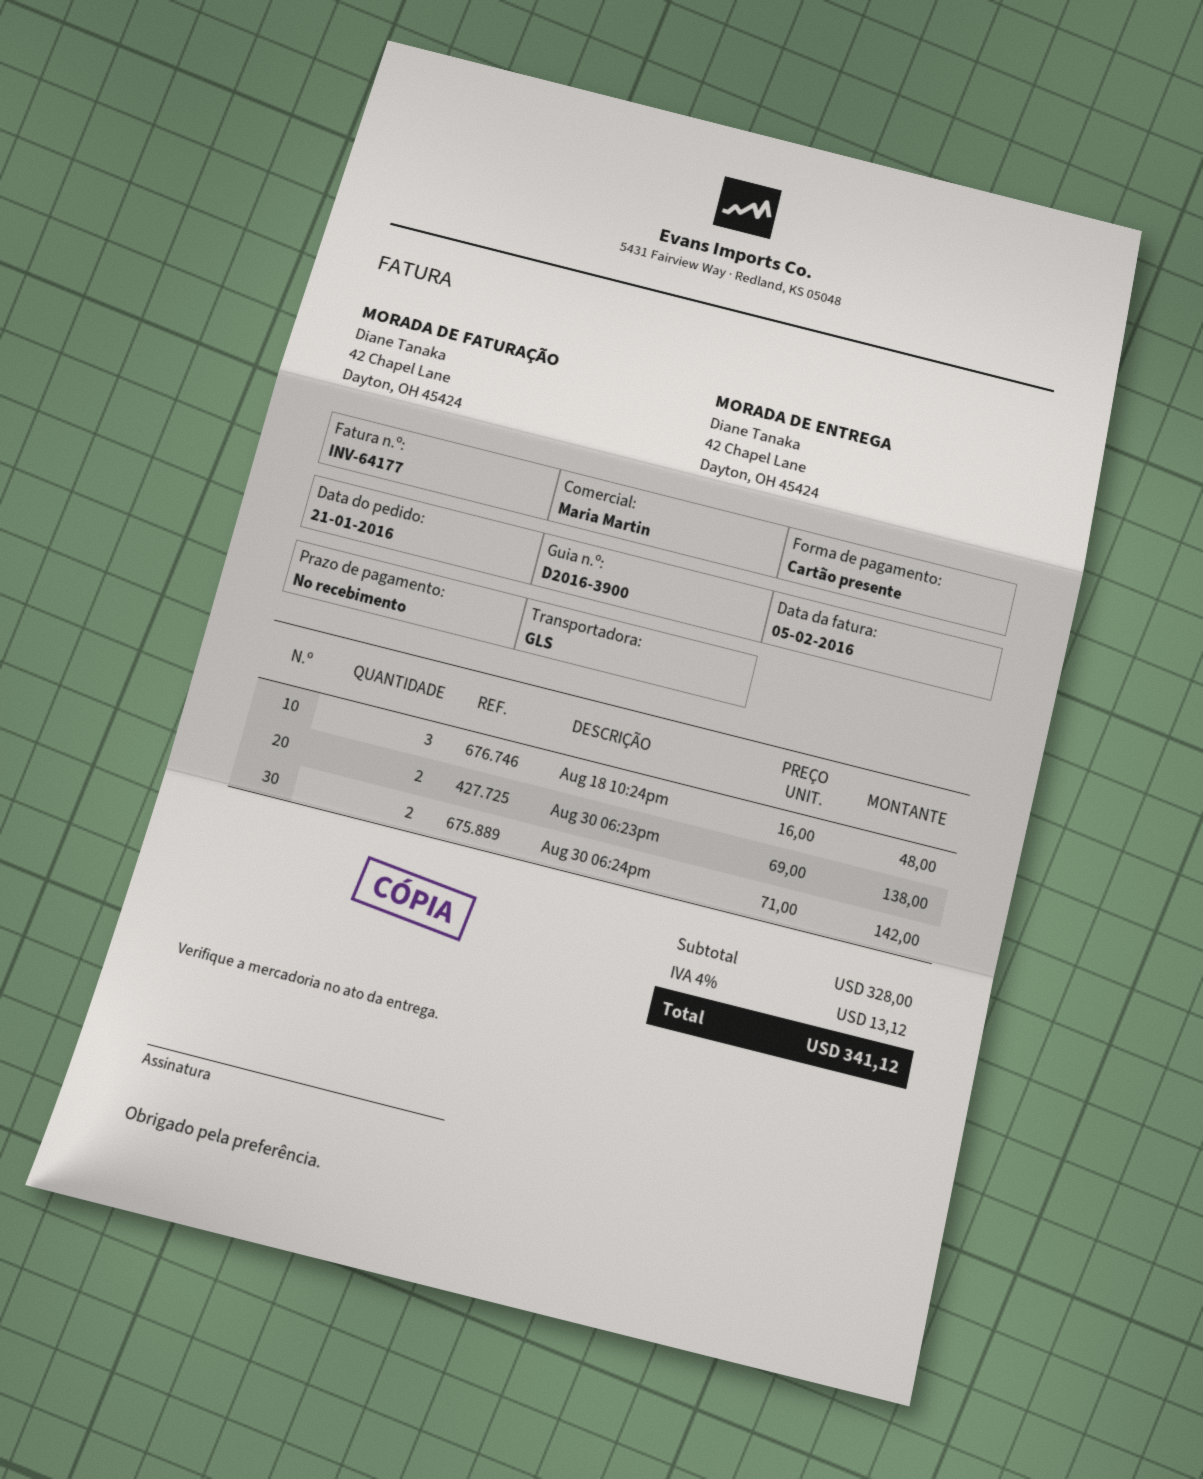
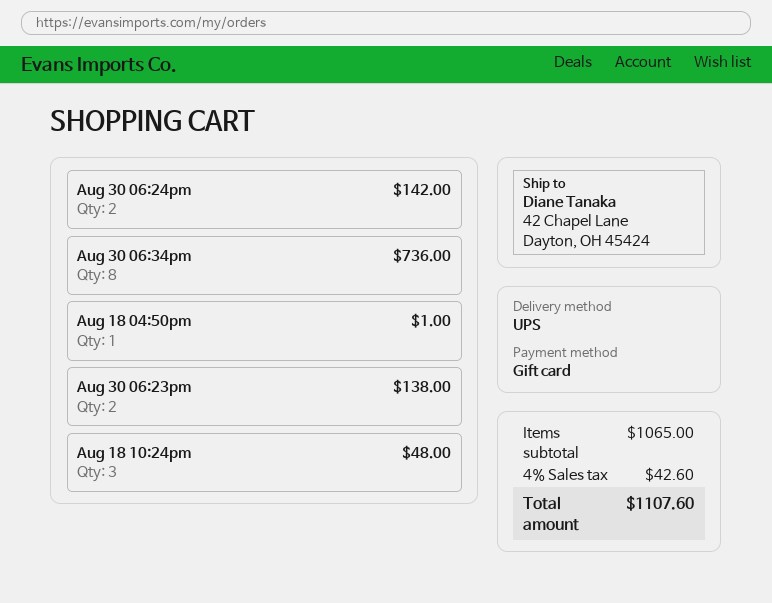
shipping method: GLS -> UPS
Aug 30 06:34pm: none -> 8 for 736.00
Aug 18 04:50pm: none -> 1 for 1.00
subtotal: 328.00 -> 1065.00
tax: 4% = 13.12 -> 4% = 42.60
total: 341.12 -> 1107.60

